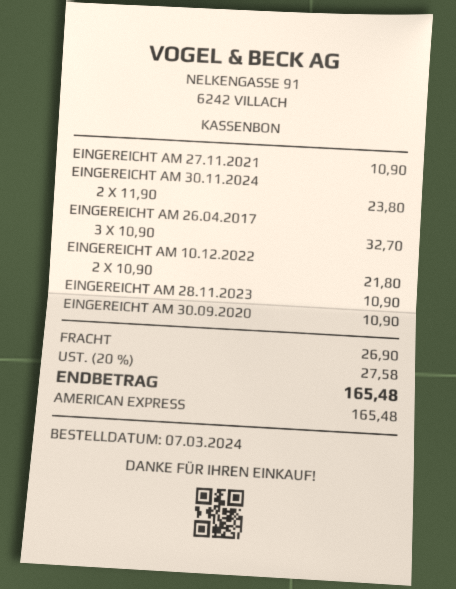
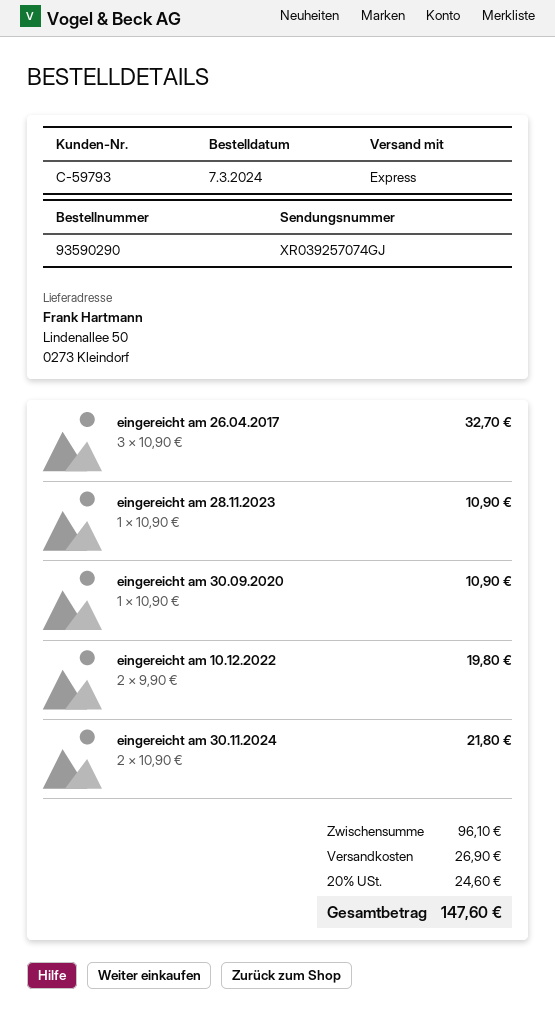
EINGEREICHT AM 27.11.2021: 1 x 10.90 = 10.90 -> none
EINGEREICHT AM 30.11.2024: 2 x 11.90 = 23.80 -> 2 x 10.90 = 21.80
EINGEREICHT AM 10.12.2022: 2 x 10.90 = 21.80 -> 2 x 9.90 = 19.80
tax: 20% = 27.58 -> 20% = 24.60
total: 165.48 -> 147.60

